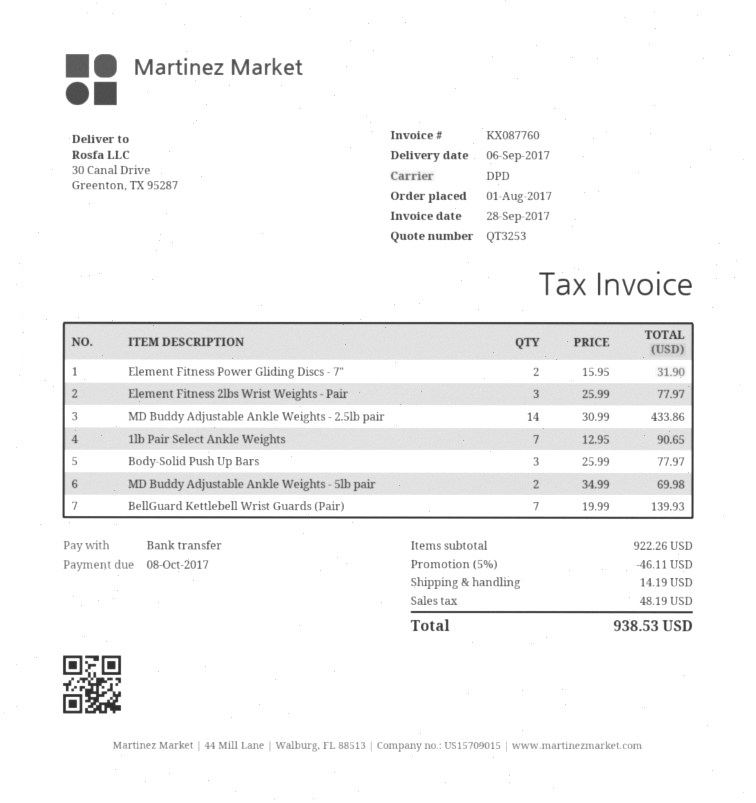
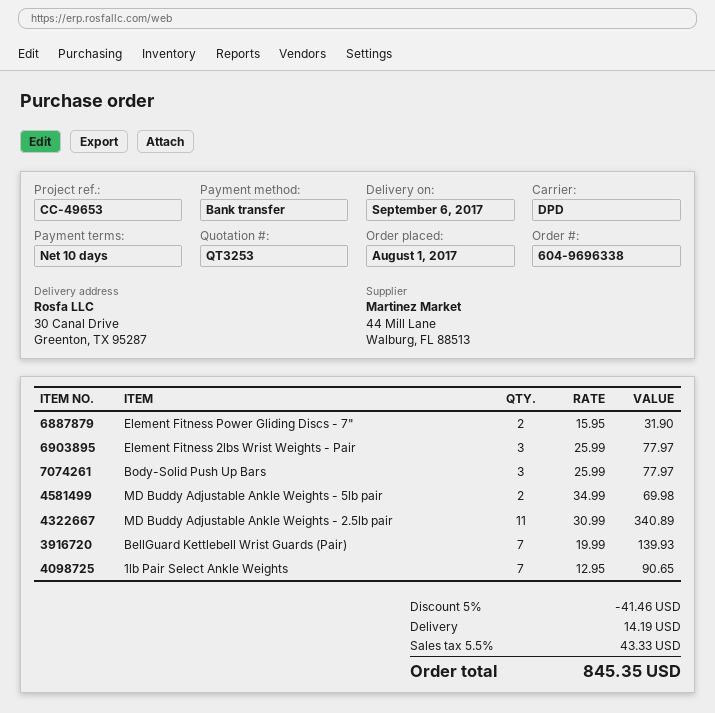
MD Buddy Adjustable Ankle Weights - 2.5lb pair: 14 x 30.99 = 433.86 -> 11 x 30.99 = 340.89
discount: 5% = 46.11 -> 5% = 41.46
tax: 48.19 -> 43.33
total: 938.53 -> 845.35

